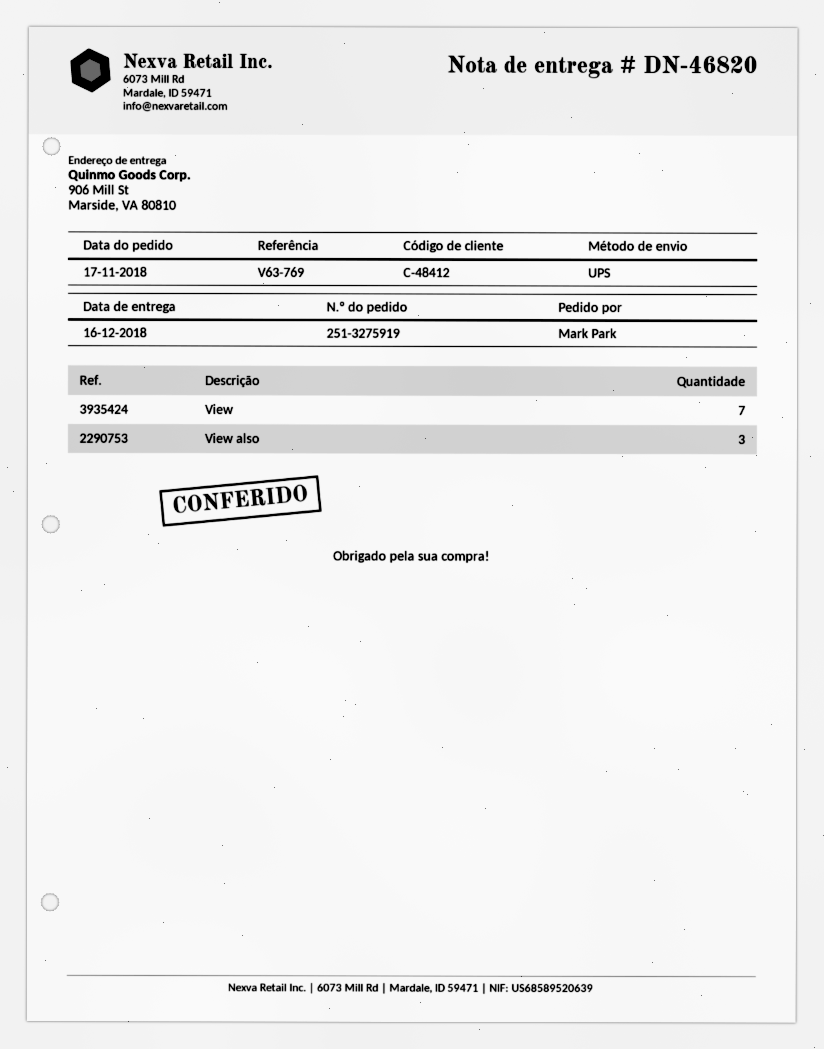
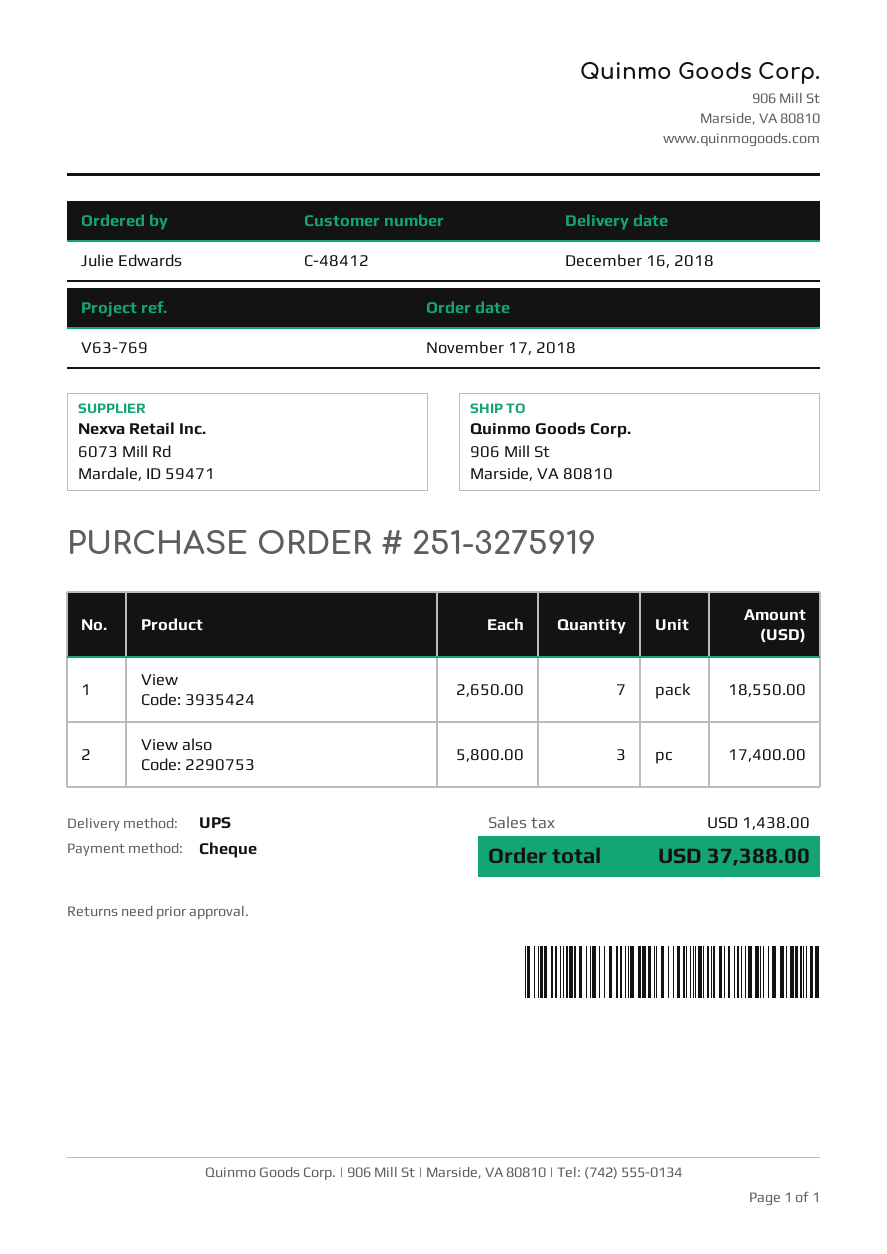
ordered by: Mark Park -> Julie Edwards

